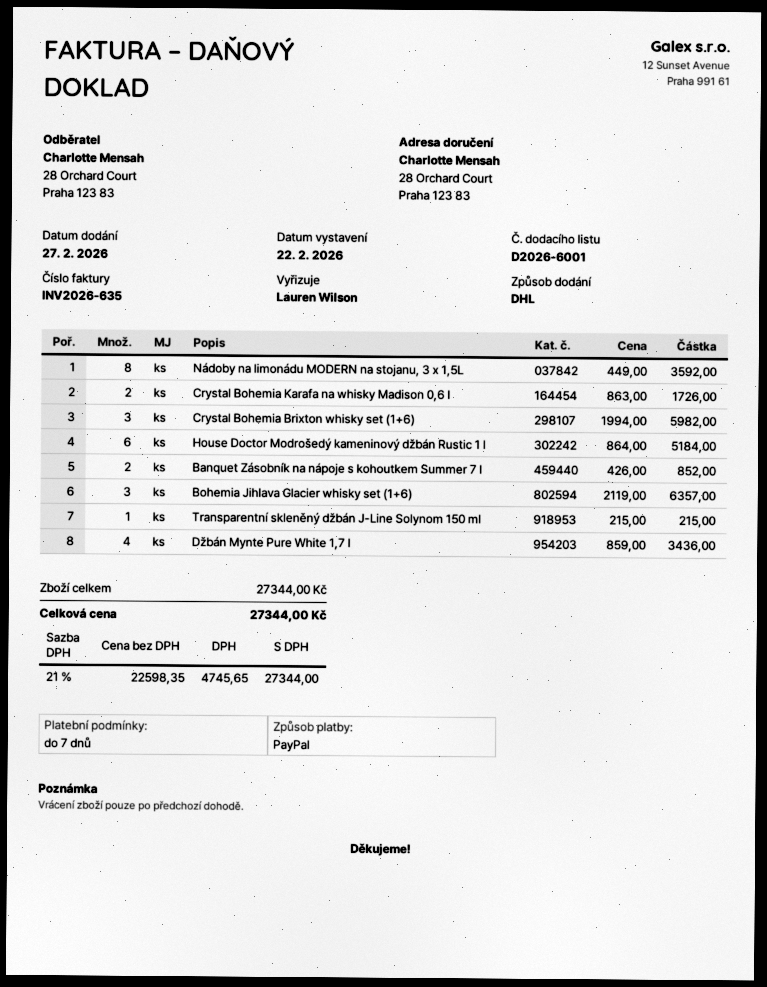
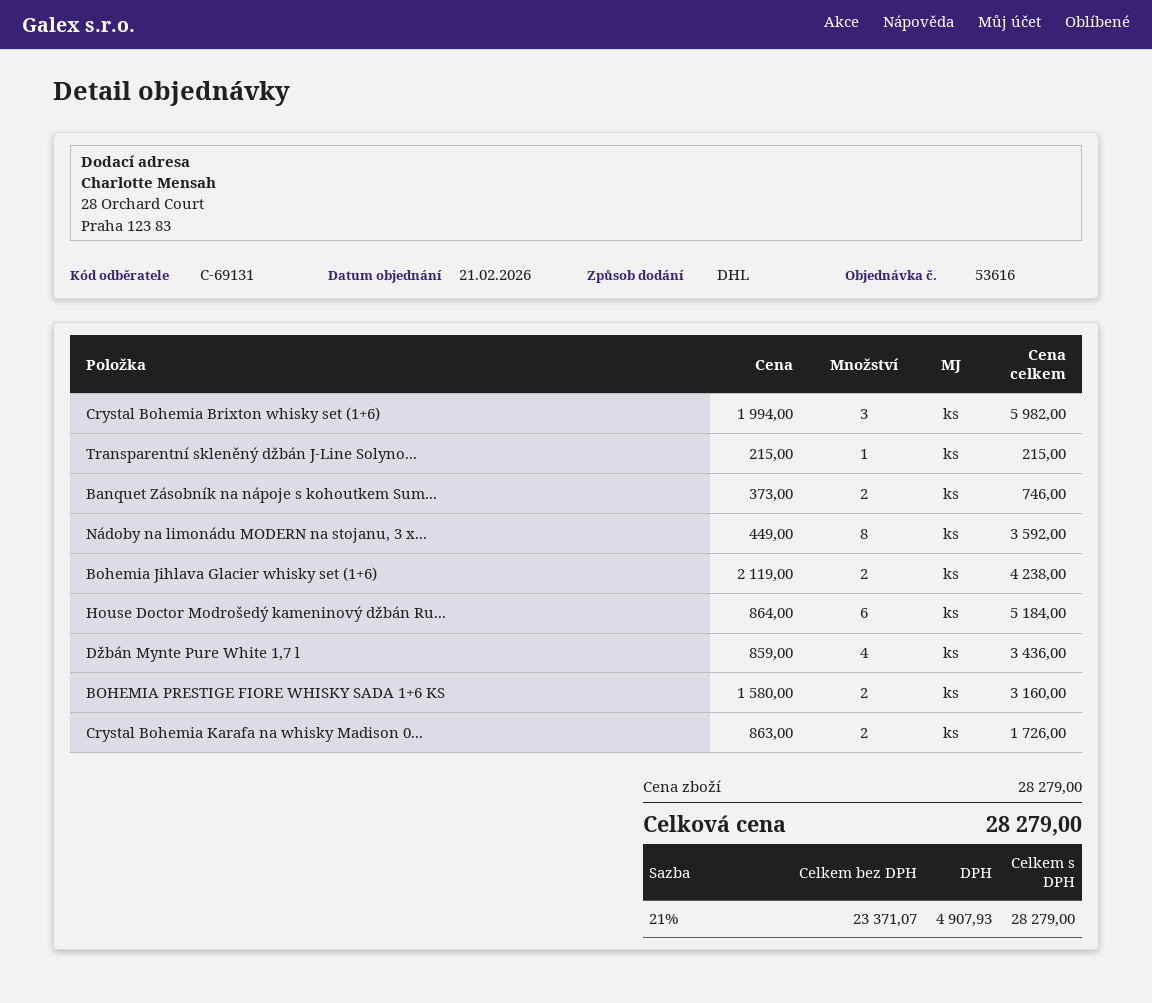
Banquet Zásobník na nápoje s kohoutkem Summer 7 l: 2 x 426.00 = 852.00 -> 2 x 373.00 = 746.00
Bohemia Jihlava Glacier whisky set (1+6): 3 x 2119.00 = 6357.00 -> 2 x 2119.00 = 4238.00
BOHEMIA PRESTIGE FIORE WHISKY SADA 1+6 KS: none -> 2 x 1580.00 = 3160.00
subtotal: 27344.00 -> 28279.00
net: 22598.35 -> 23371.07
tax: 21% = 4745.65 -> 21% = 4907.93
total: 27344.00 -> 28279.00

